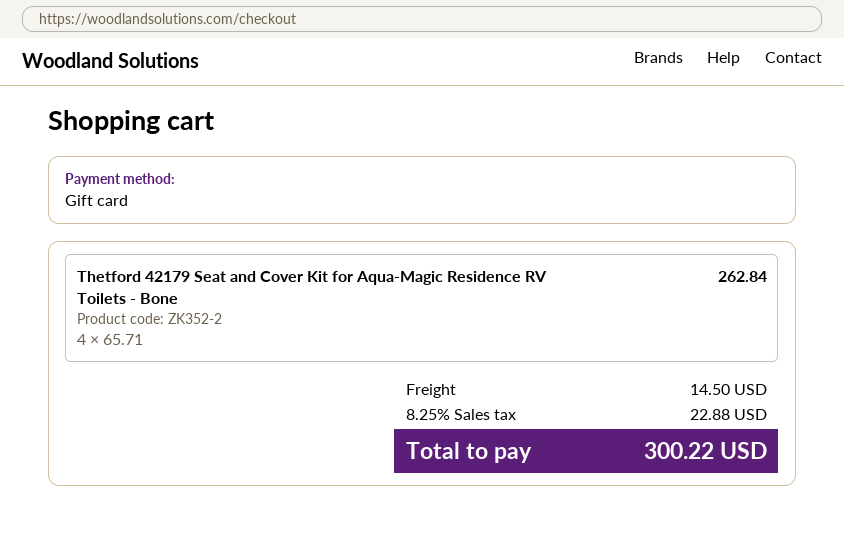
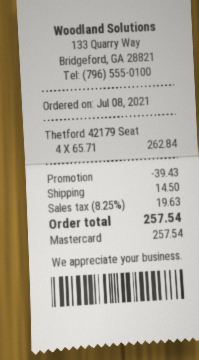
payment method: gift card -> Mastercard
discount: none -> 39.43
tax: 8.25% = 22.88 -> 8.25% = 19.63
total: 300.22 -> 257.54

